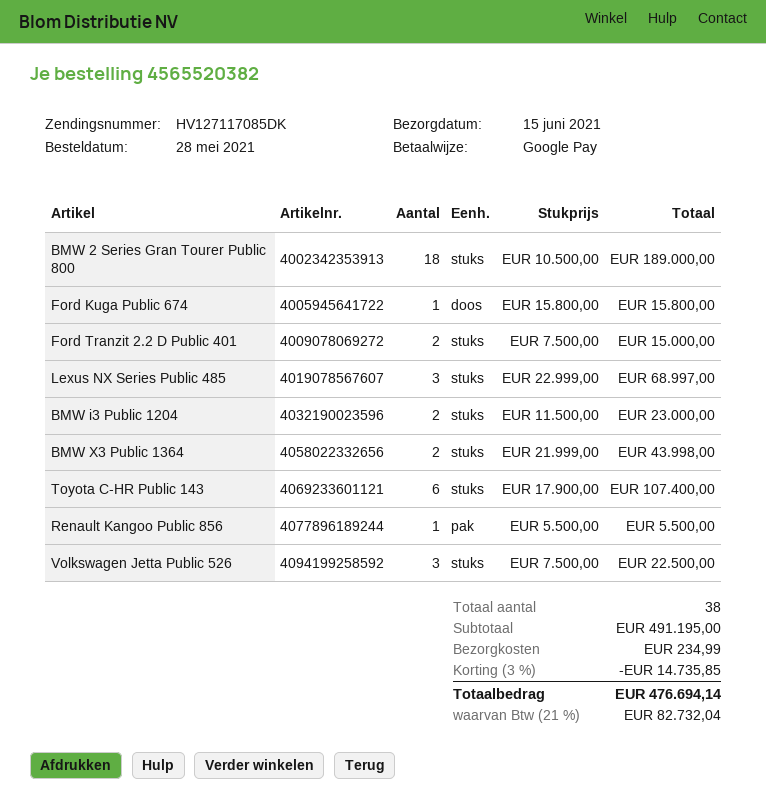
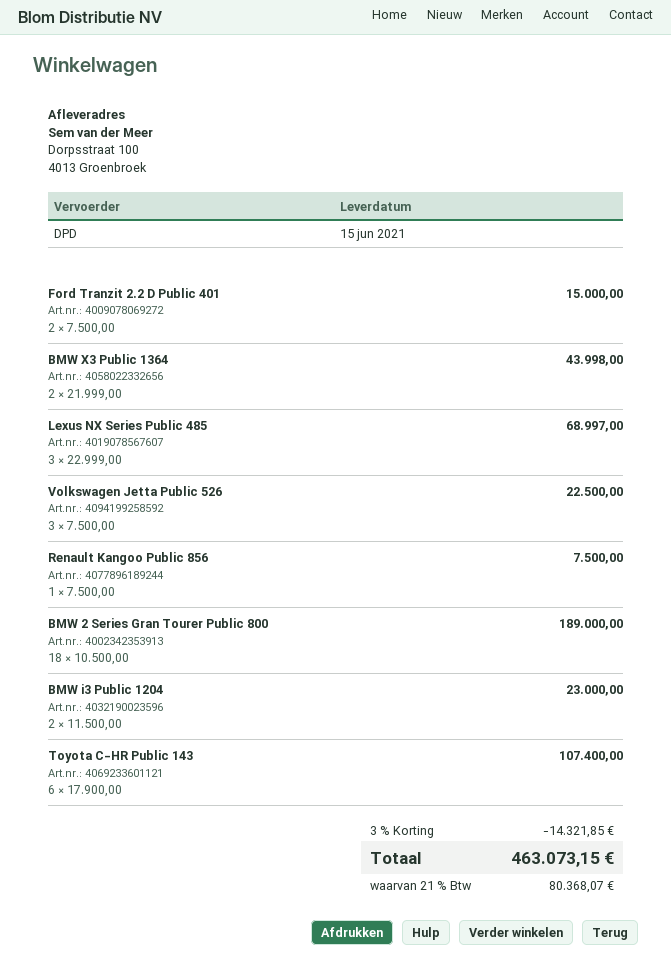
Ford Kuga Public 674: 1 x 15800.00 = 15800.00 -> none
Renault Kangoo Public 856: 1 x 5500.00 = 5500.00 -> 1 x 7500.00 = 7500.00
discount: 3% = 14735.85 -> 3% = 14321.85
shipping: 234.99 -> none
tax: 21% = 82732.04 -> 21% = 80368.07
total: 476694.14 -> 463073.15

